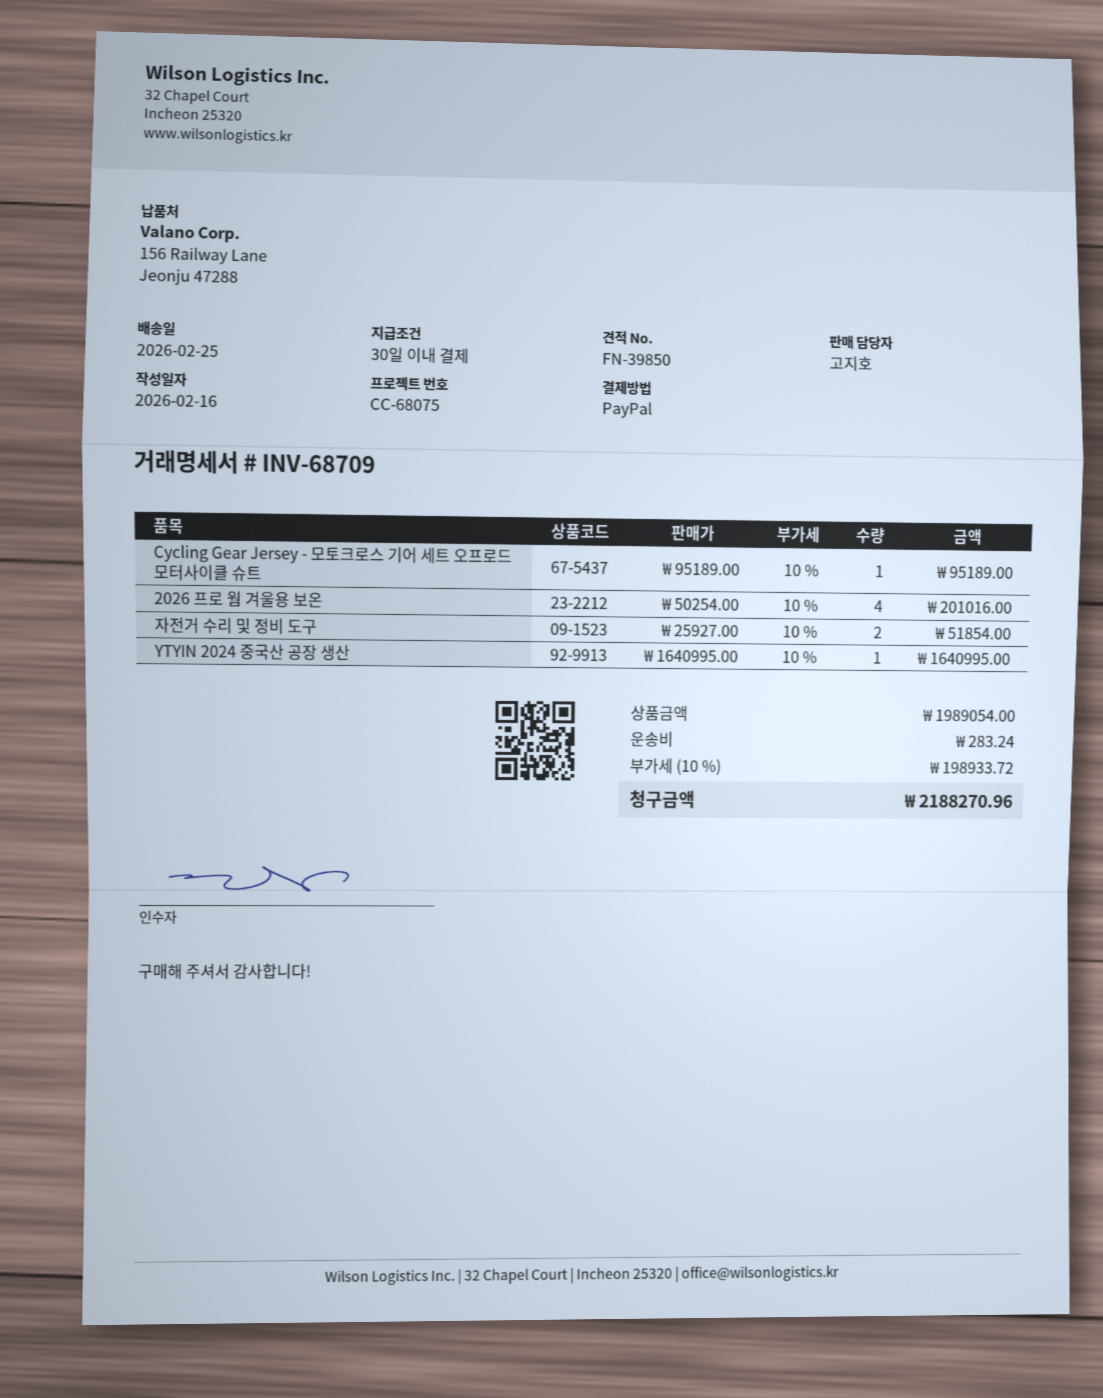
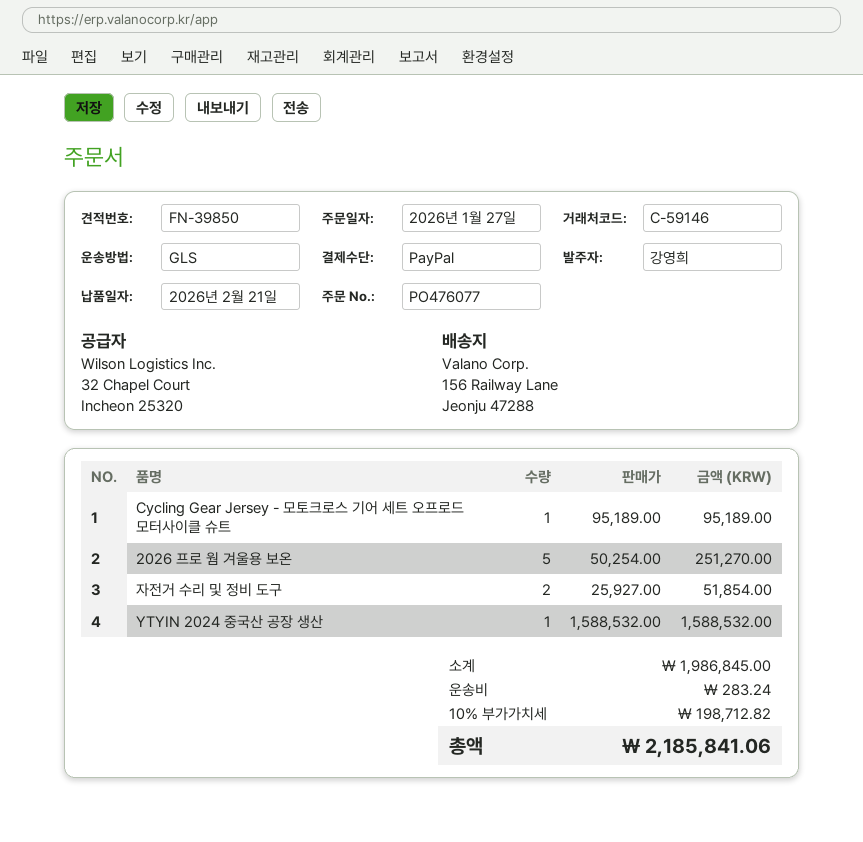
delivery date: 2026-02-25 -> 2026-02-21
2026 프로 웜 겨울용 보온: 4 x 50254.00 = 201016.00 -> 5 x 50254.00 = 251270.00
YTYIN 2024 중국산 공장 생산: 1 x 1640995.00 = 1640995.00 -> 1 x 1588532.00 = 1588532.00
subtotal: 1989054.00 -> 1986845.00
tax: 10% = 198933.72 -> 10% = 198712.82
total: 2188270.96 -> 2185841.06

